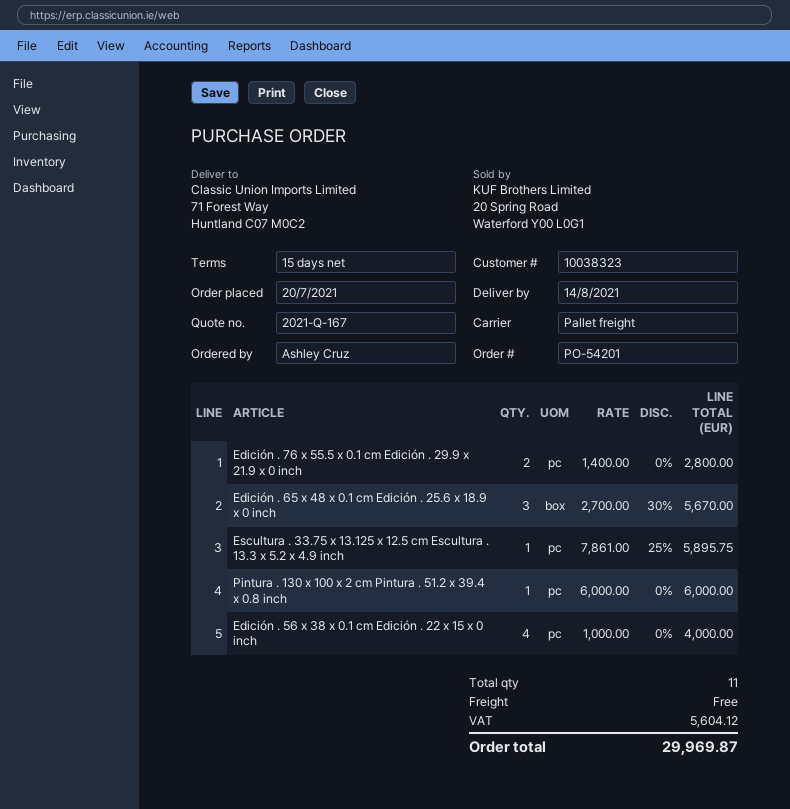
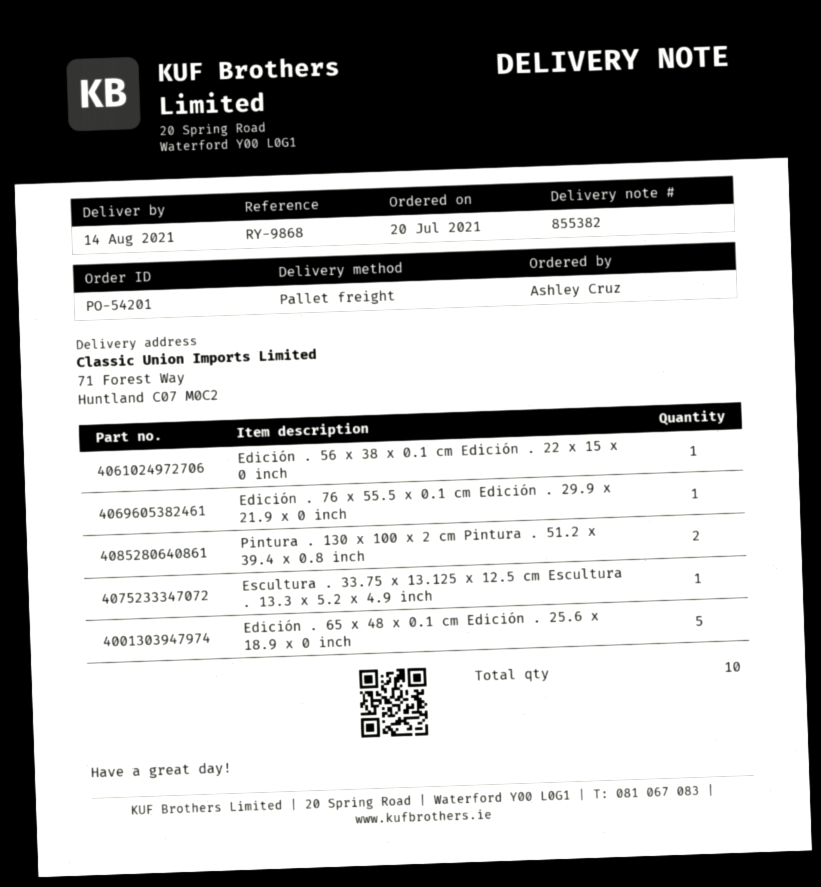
Edición . 76 x 55.5 x 0.1 cm Edición . 29.9 x 21.9 x 0 inch: 2 -> 1
Edición . 65 x 48 x 0.1 cm Edición . 25.6 x 18.9 x 0 inch: 3 -> 5
Pintura . 130 x 100 x 2 cm Pintura . 51.2 x 39.4 x 0.8 inch: 1 -> 2
Edición . 56 x 38 x 0.1 cm Edición . 22 x 15 x 0 inch: 4 -> 1
total quantity: 11 -> 10

